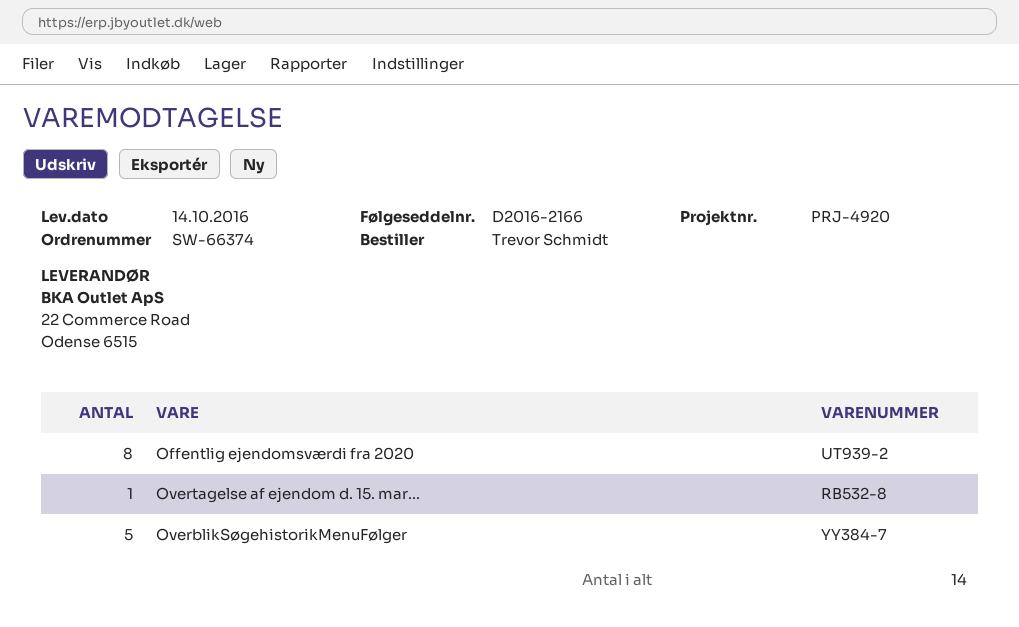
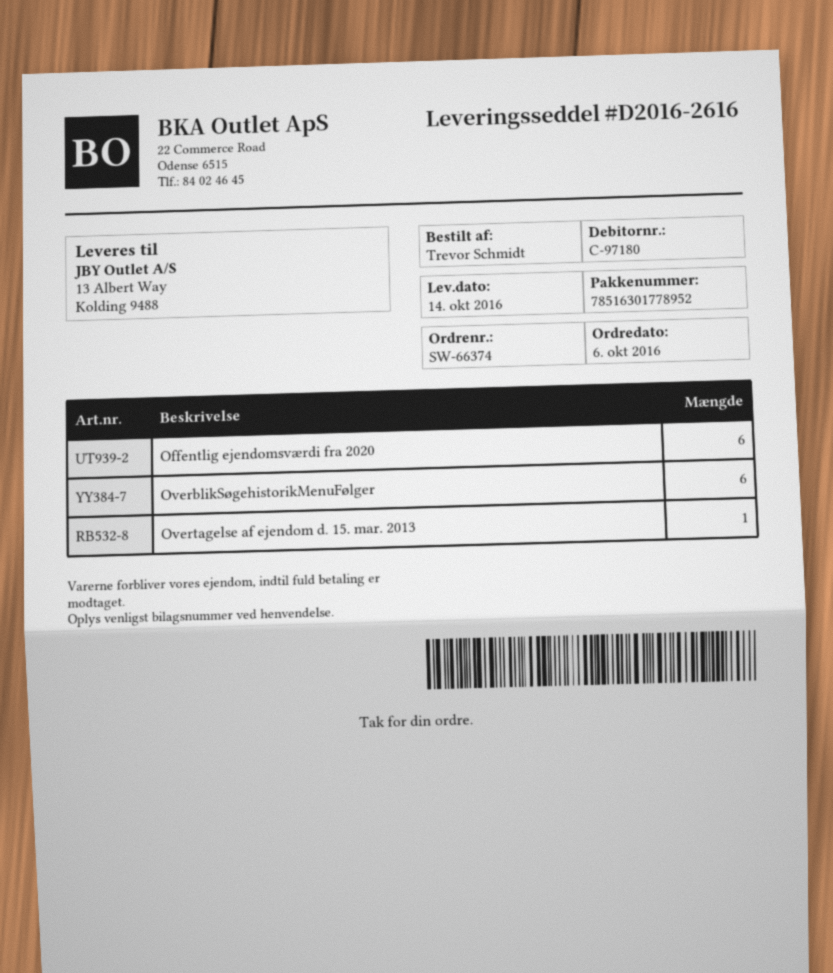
delivery note number: D2016-2166 -> D2016-2616
Offentlig ejendomsværdi fra 2020: 8 -> 6
OverblikSøgehistorikMenuFølger: 5 -> 6

